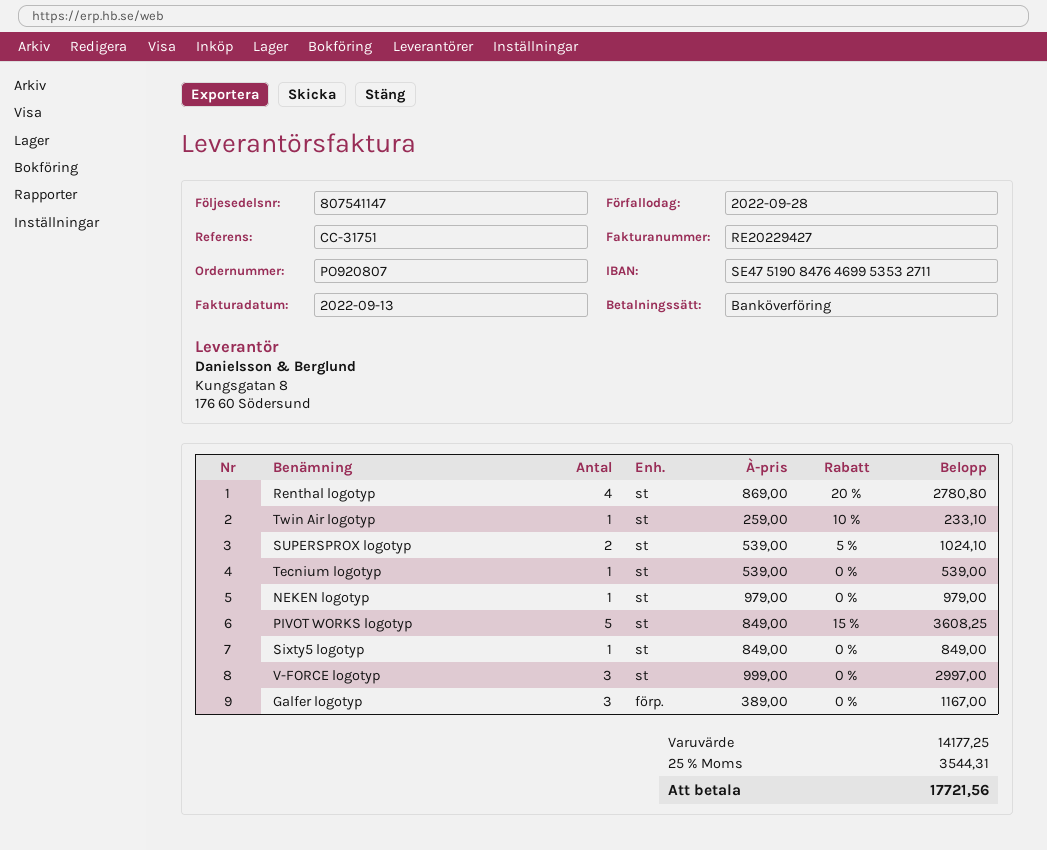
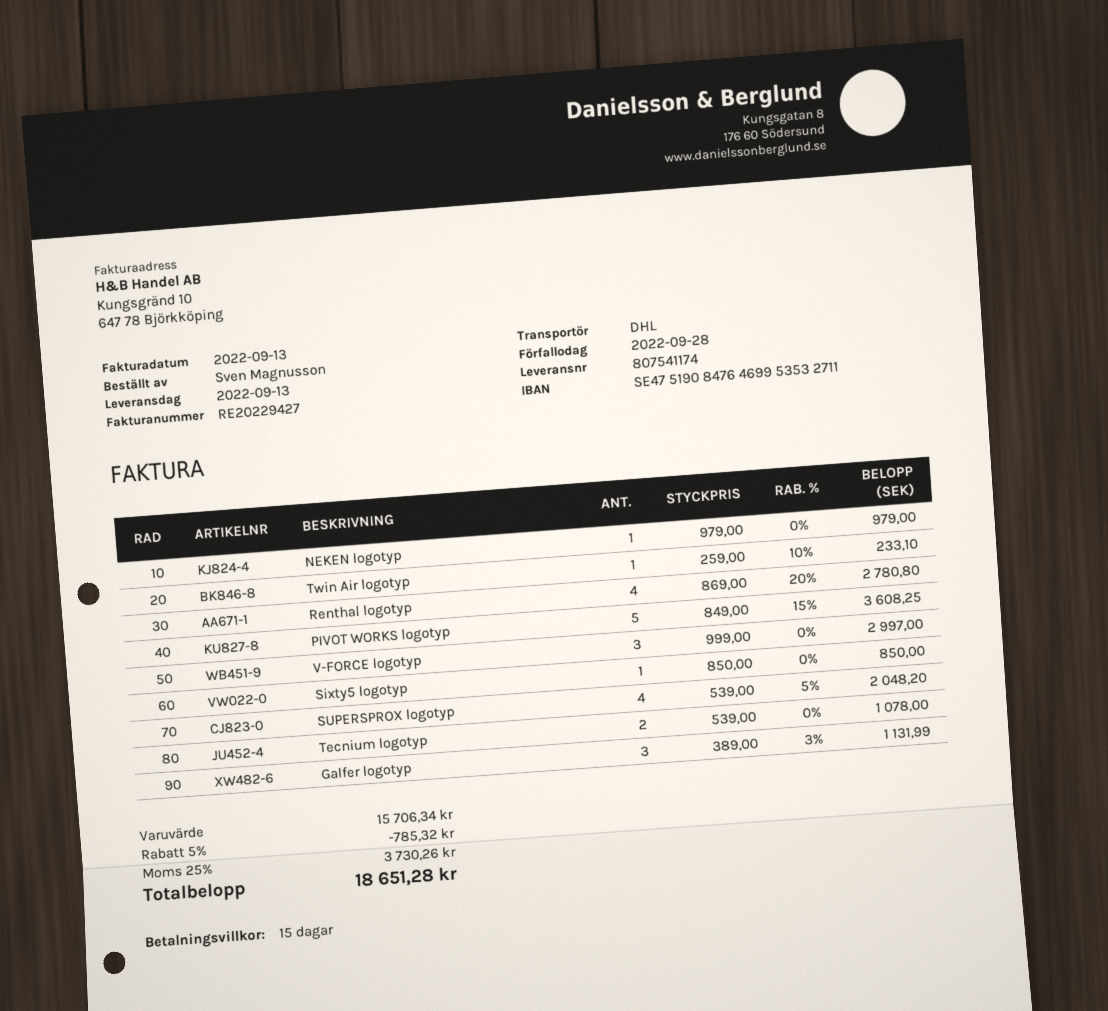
delivery note number: 807541147 -> 807541174
SUPERSPROX logotyp: 2 x 539.00 - 5% = 1024.10 -> 4 x 539.00 - 5% = 2048.20
Tecnium logotyp: 1 x 539.00 = 539.00 -> 2 x 539.00 = 1078.00
Sixty5 logotyp: 1 x 849.00 = 849.00 -> 1 x 850.00 = 850.00
Galfer logotyp: 3 x 389.00 = 1167.00 -> 3 x 389.00 - 3% = 1131.99
subtotal: 14177.25 -> 15706.34
discount: none -> 5% = 785.32
tax: 25% = 3544.31 -> 25% = 3730.26
total: 17721.56 -> 18651.28

